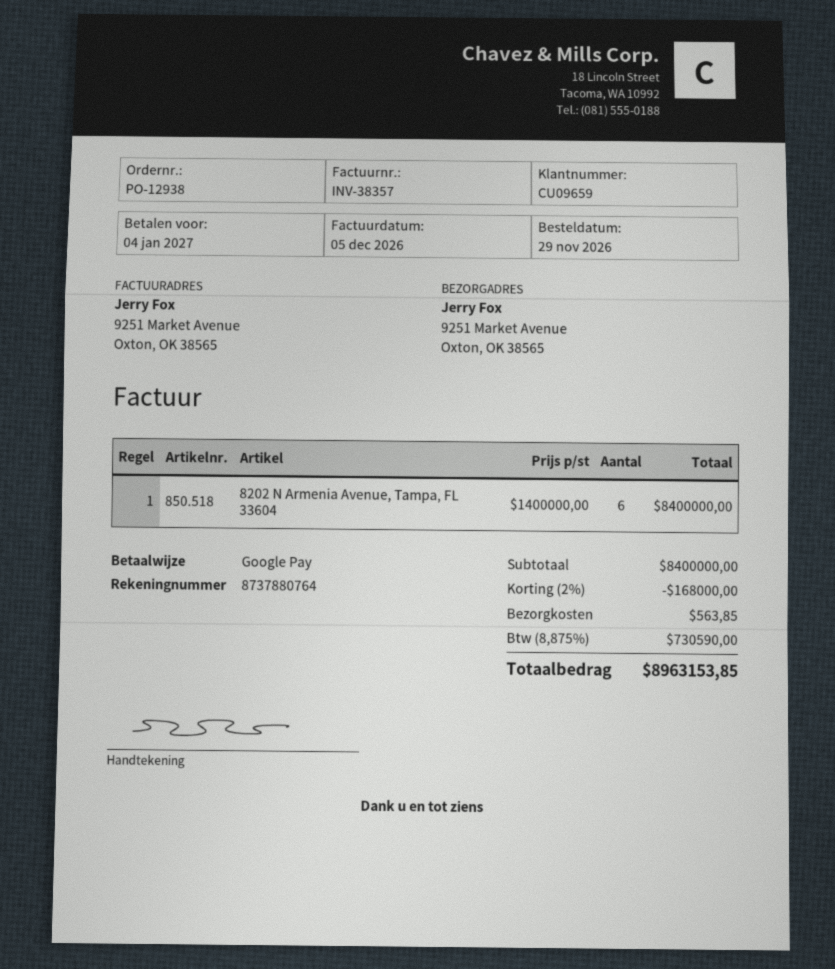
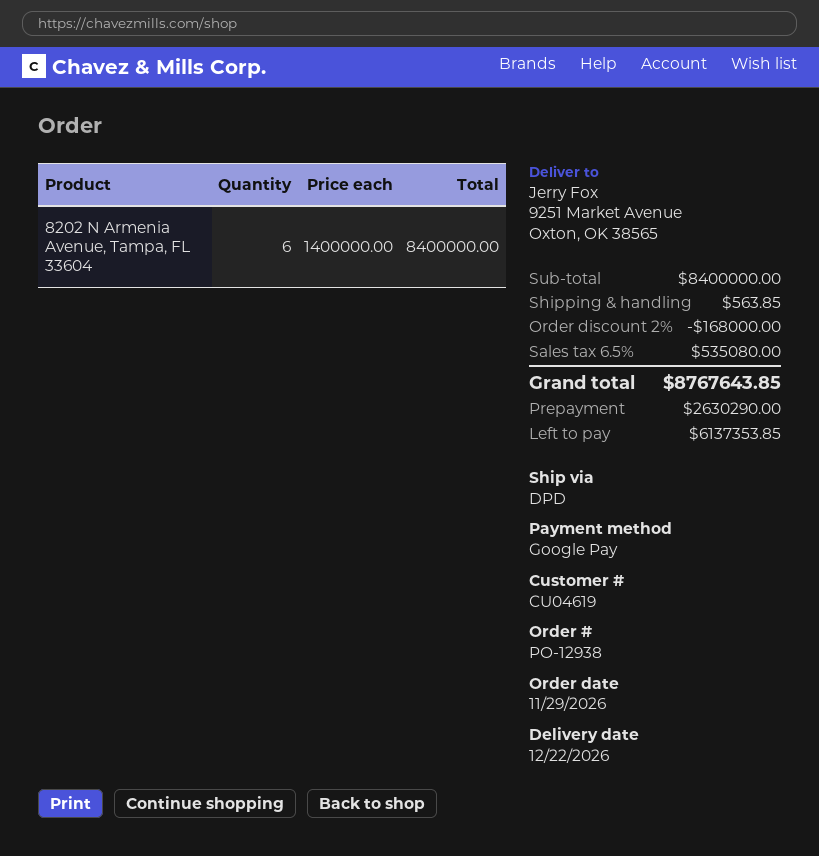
customer number: CU09659 -> CU04619
tax: 8.875% = 730590.00 -> 6.5% = 535080.00
total: 8963153.85 -> 8767643.85

